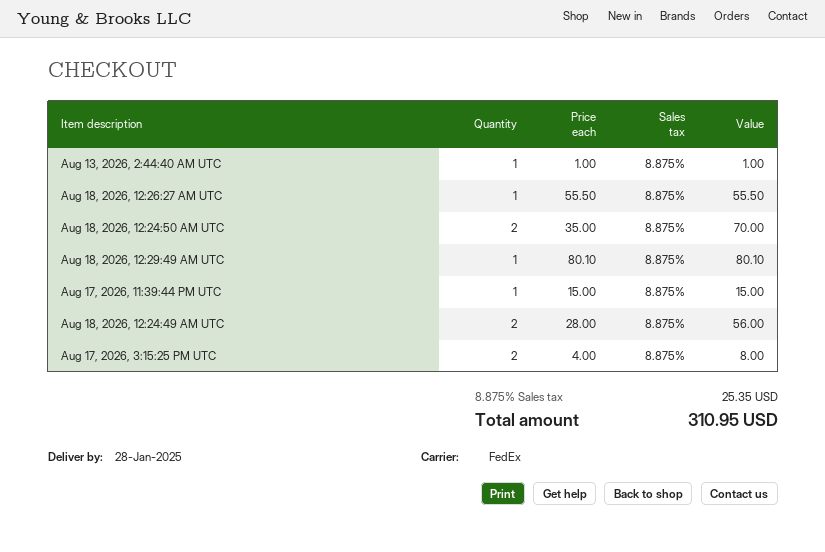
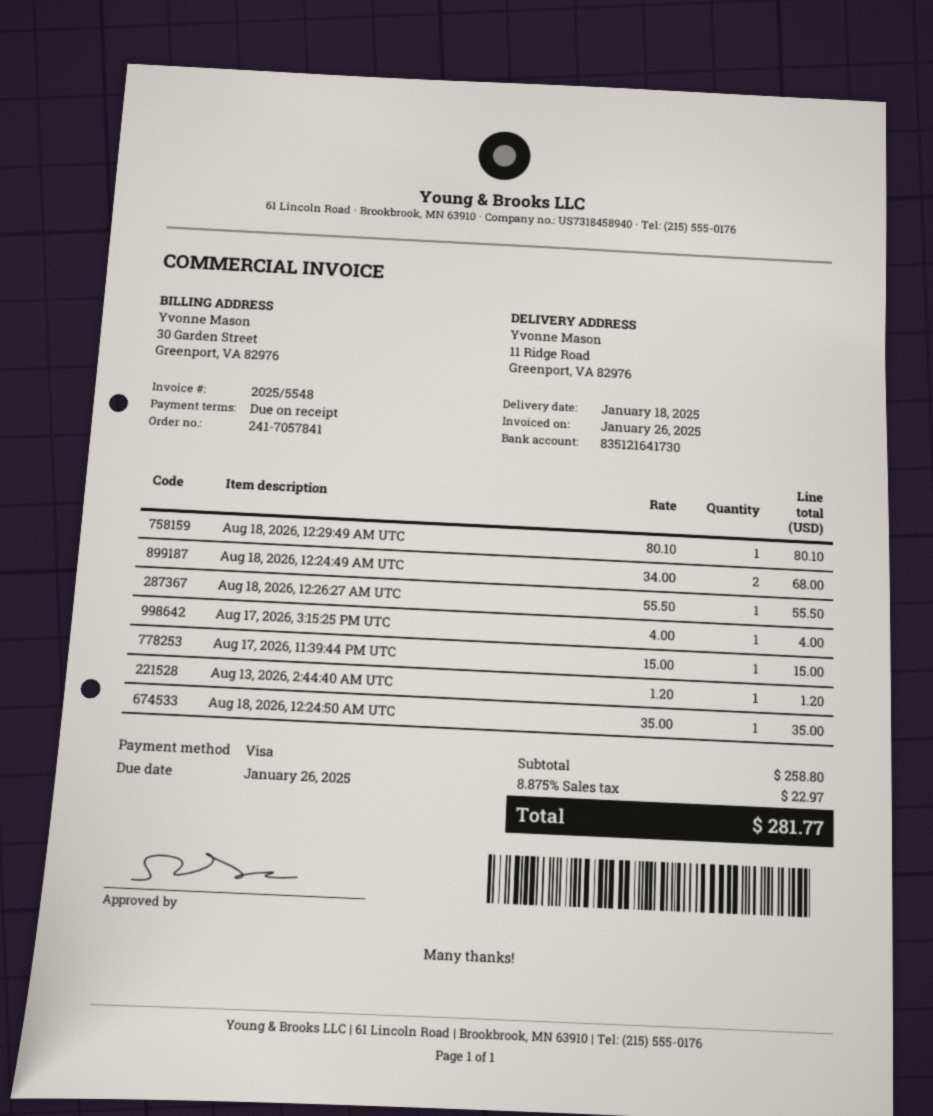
delivery date: 2025-01-28 -> 2025-01-18
Aug 13, 2026, 2:44:40 AM UTC: 1 x 1.00 = 1.00 -> 1 x 1.20 = 1.20
Aug 18, 2026, 12:24:50 AM UTC: 2 x 35.00 = 70.00 -> 1 x 35.00 = 35.00
Aug 18, 2026, 12:24:49 AM UTC: 2 x 28.00 = 56.00 -> 2 x 34.00 = 68.00
Aug 17, 2026, 3:15:25 PM UTC: 2 x 4.00 = 8.00 -> 1 x 4.00 = 4.00
tax: 8.875% = 25.35 -> 8.875% = 22.97
total: 310.95 -> 281.77

